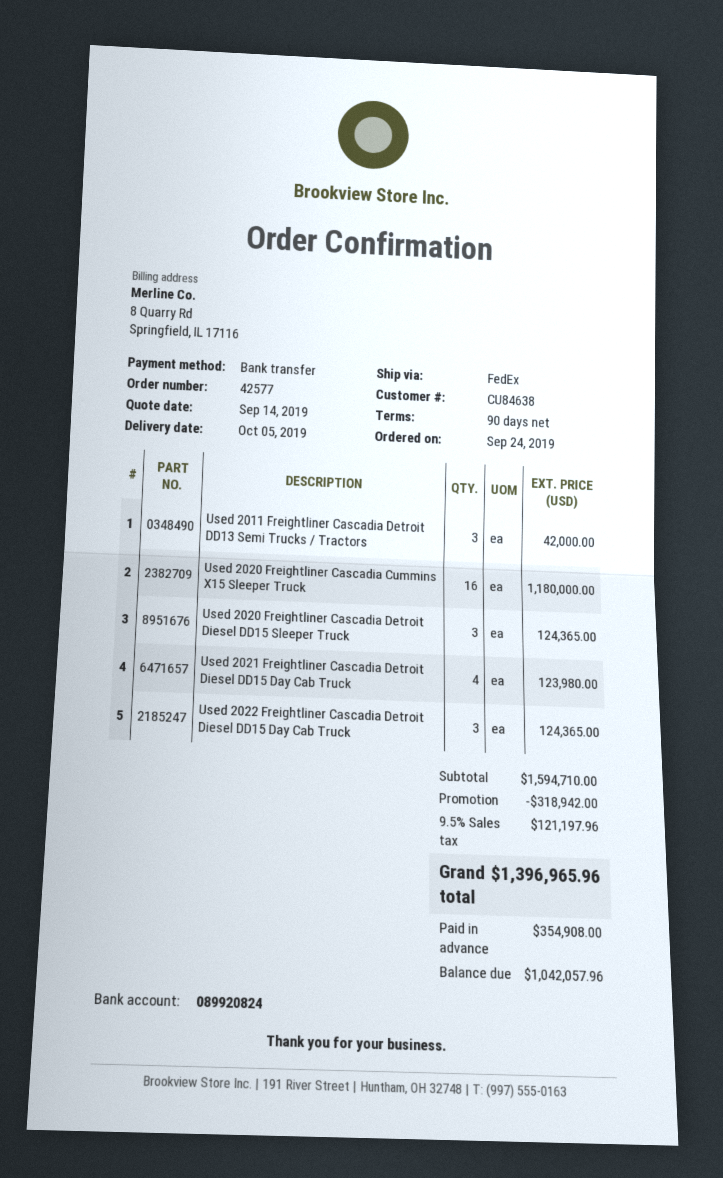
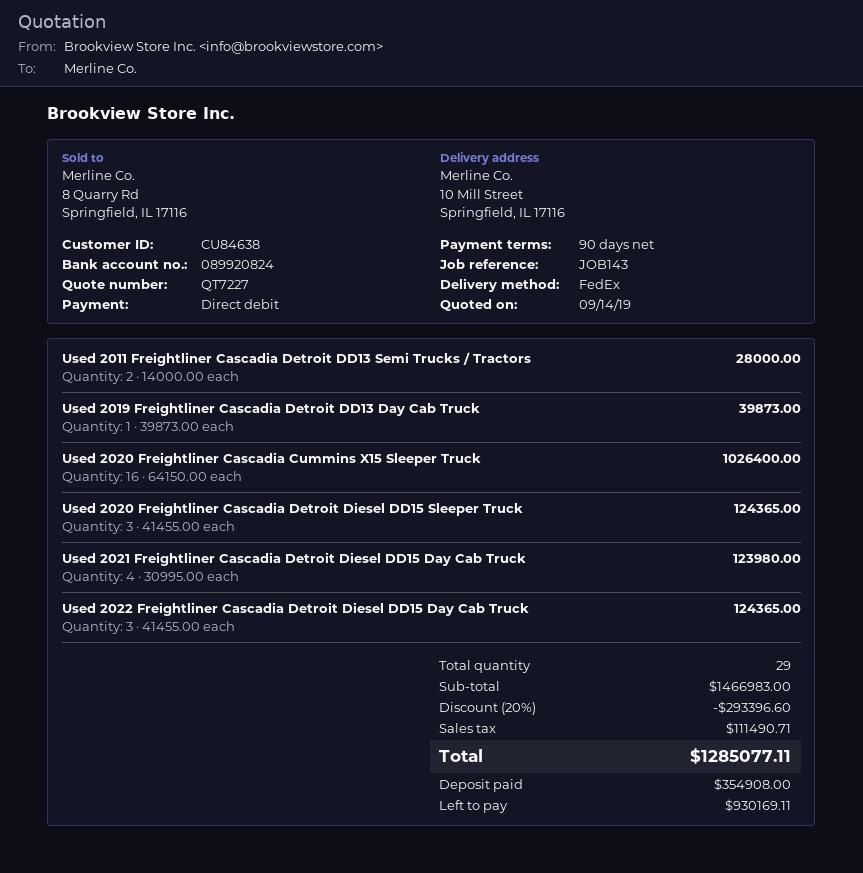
payment method: bank transfer -> direct debit
Used 2011 Freightliner Cascadia Detroit DD13 Semi Trucks / Tractors: 3 for 42000.00 -> 2 for 28000.00
Used 2020 Freightliner Cascadia Cummins X15 Sleeper Truck: 16 for 1180000.00 -> 16 for 1026400.00
Used 2019 Freightliner Cascadia Detroit DD13 Day Cab Truck: none -> 1 for 39873.00
subtotal: 1594710.00 -> 1466983.00
discount: 318942.00 -> 293396.60
tax: 121197.96 -> 111490.71
total: 1396965.96 -> 1285077.11
balance: 1042057.96 -> 930169.11

